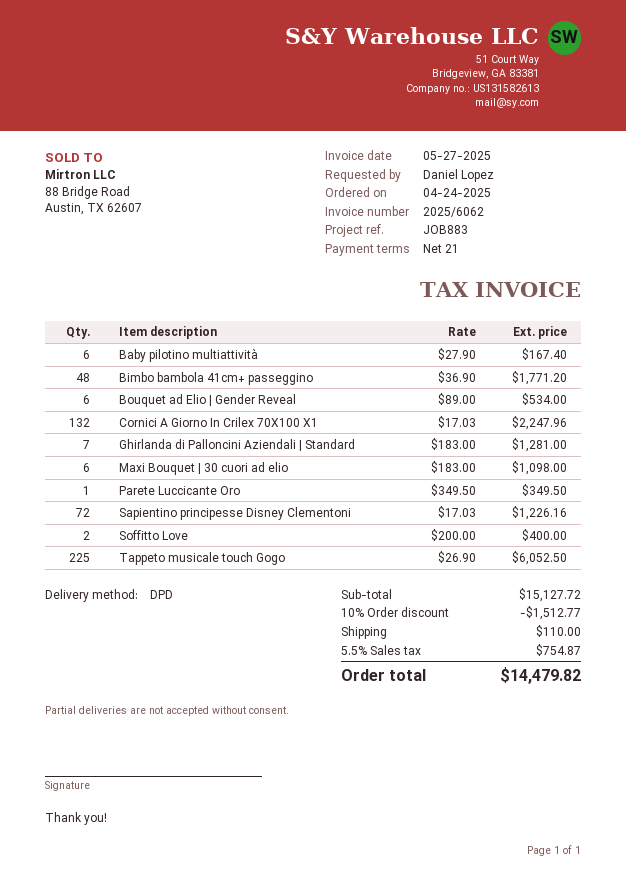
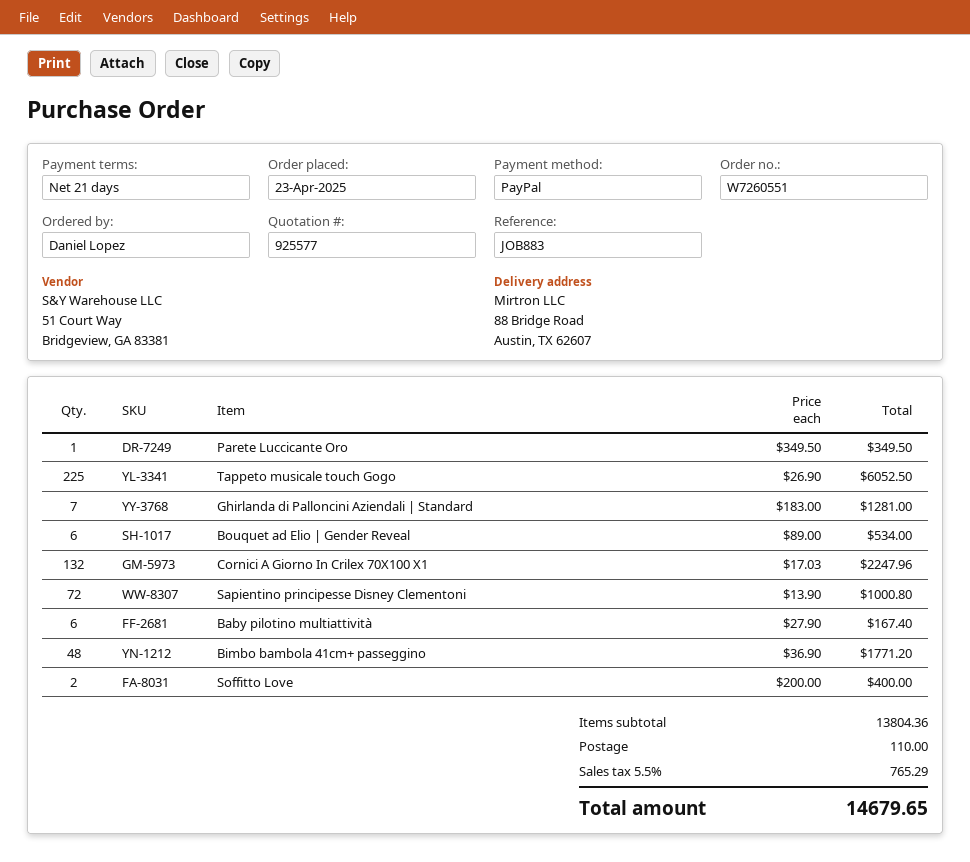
order date: 2025-04-24 -> 2025-04-23
Maxi Bouquet | 30 cuori ad elio: 6 x 183.00 = 1098.00 -> none
Sapientino principesse Disney Clementoni: 72 x 17.03 = 1226.16 -> 72 x 13.90 = 1000.80
subtotal: 15127.72 -> 13804.36
discount: 10% = 1512.77 -> none
tax: 5.5% = 754.87 -> 5.5% = 765.29
total: 14479.82 -> 14679.65

